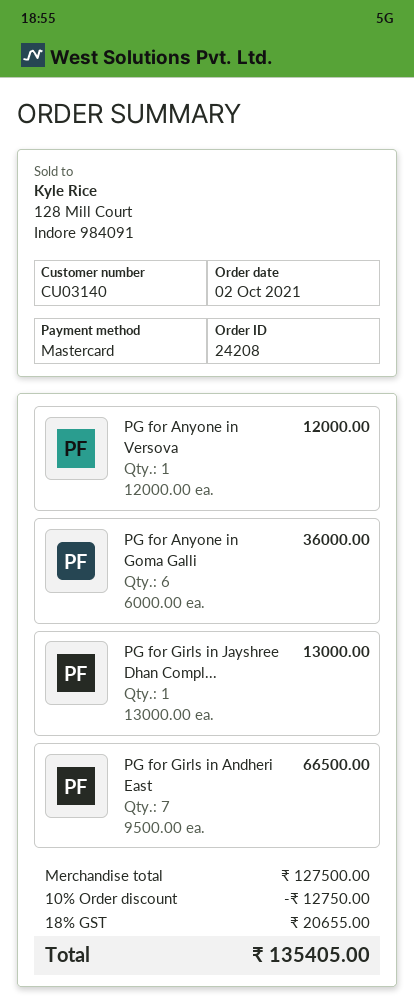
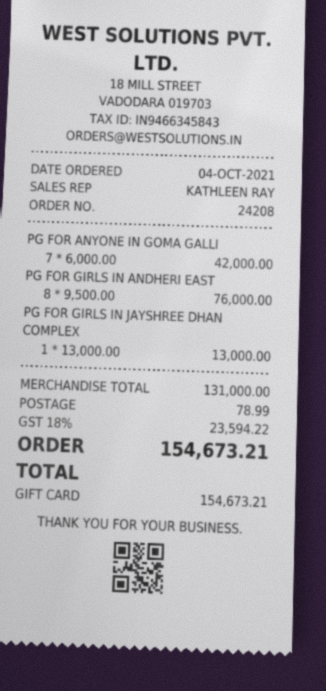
order date: 2021-10-02 -> 2021-10-04
payment method: Mastercard -> gift card
PG for Anyone in Versova: 1 x 12000.00 = 12000.00 -> none
PG for Anyone in Goma Galli: 6 x 6000.00 = 36000.00 -> 7 x 6000.00 = 42000.00
PG for Girls in Andheri East: 7 x 9500.00 = 66500.00 -> 8 x 9500.00 = 76000.00
subtotal: 127500.00 -> 131000.00
discount: 10% = 12750.00 -> none
shipping: none -> 78.99
tax: 18% = 20655.00 -> 18% = 23594.22
total: 135405.00 -> 154673.21

